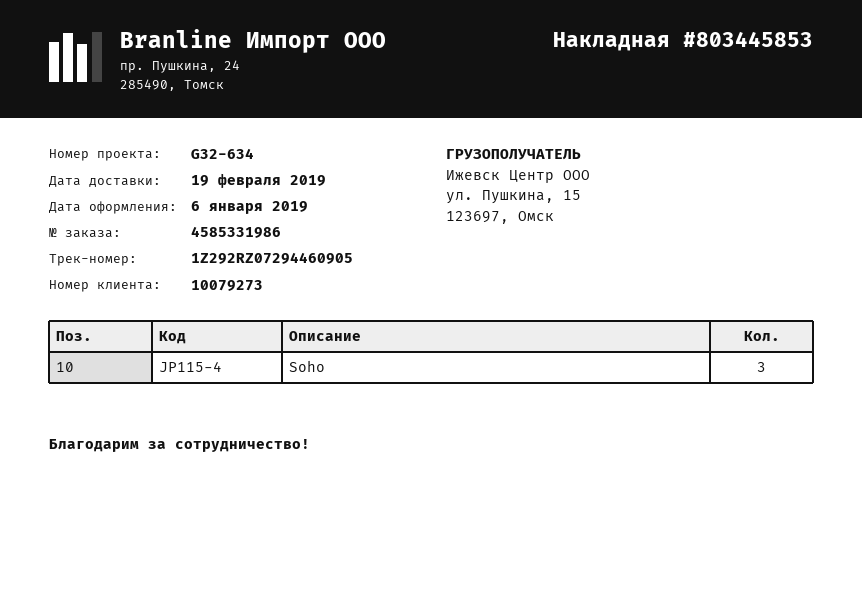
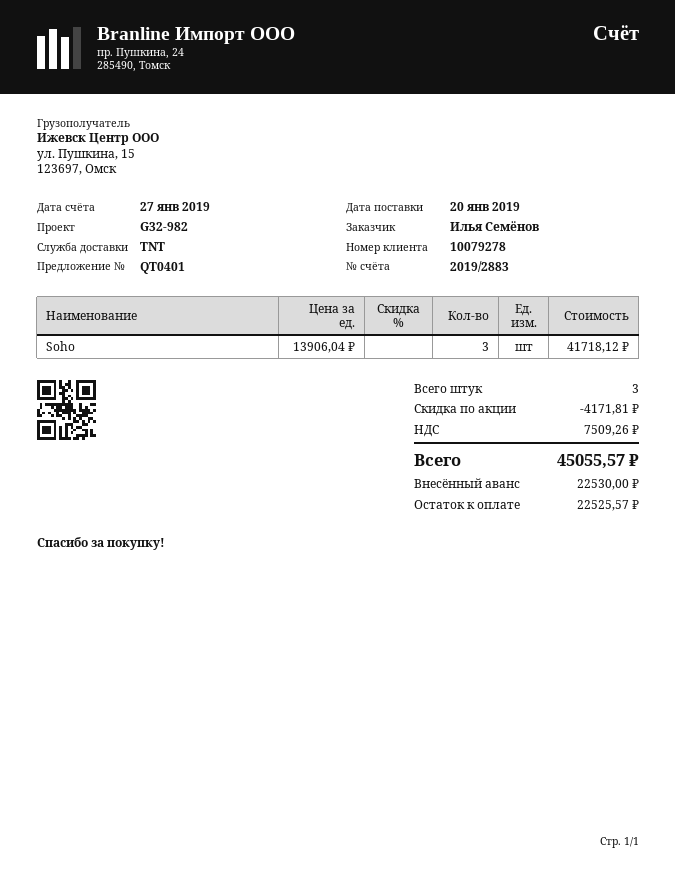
delivery date: 2019-02-19 -> 2019-01-20
customer number: 10079273 -> 10079278
reference: G32-634 -> G32-982

